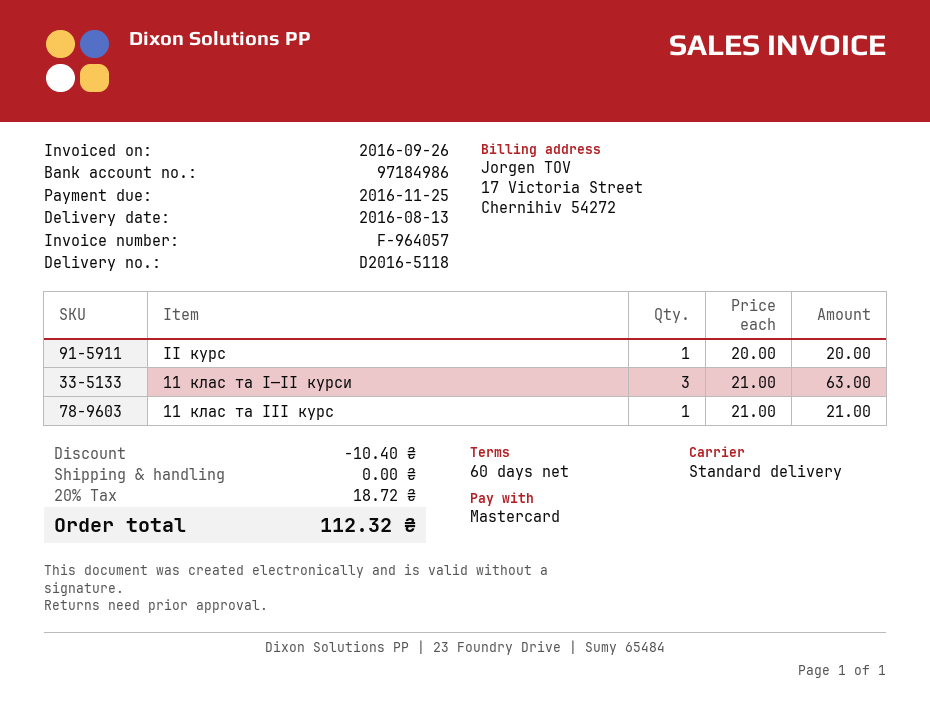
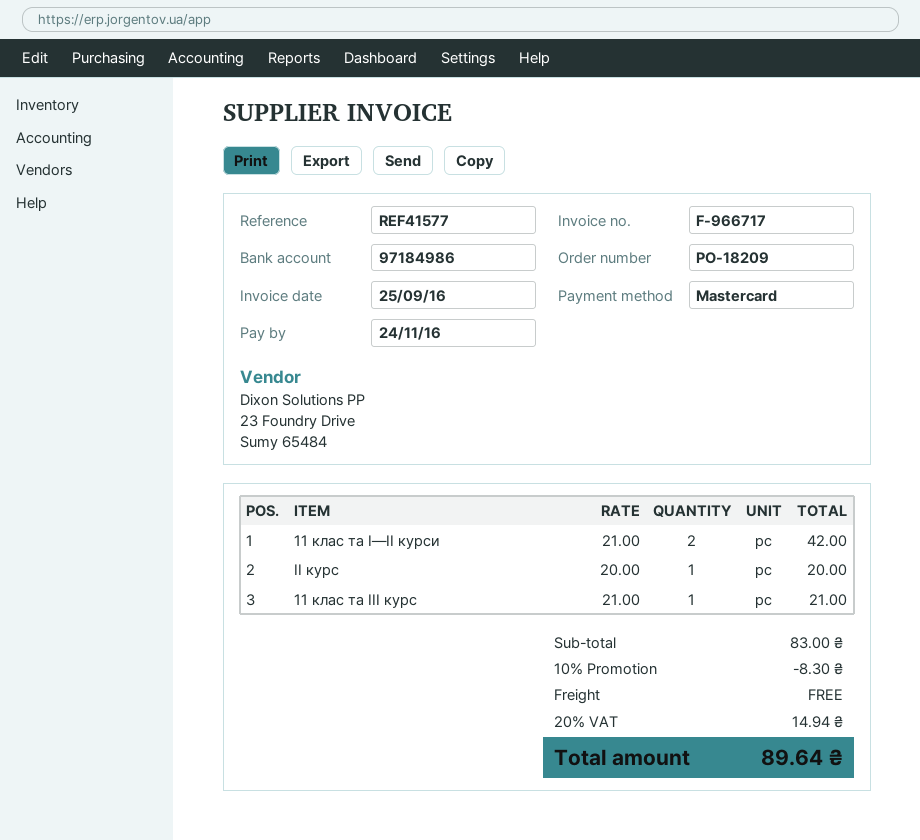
invoice number: F-964057 -> F-966717
invoice date: 2016-09-26 -> 2016-09-25
due date: 2016-11-25 -> 2016-11-24
11 клас та I—II курси: 3 x 21.00 = 63.00 -> 2 x 21.00 = 42.00
discount: 10.40 -> 8.30
tax: 20% = 18.72 -> 20% = 14.94
total: 112.32 -> 89.64

